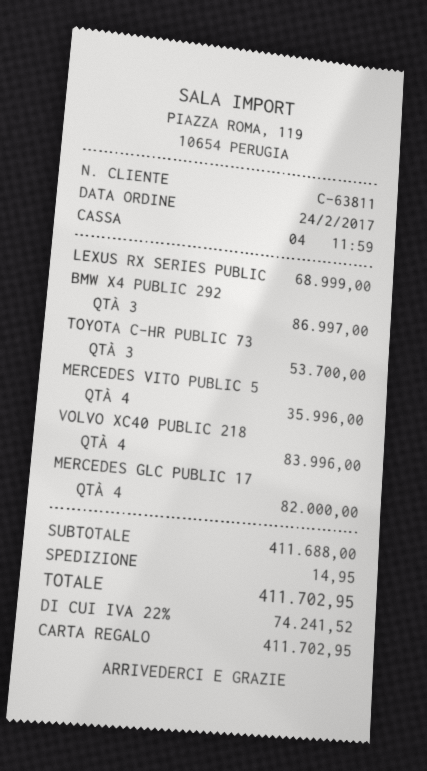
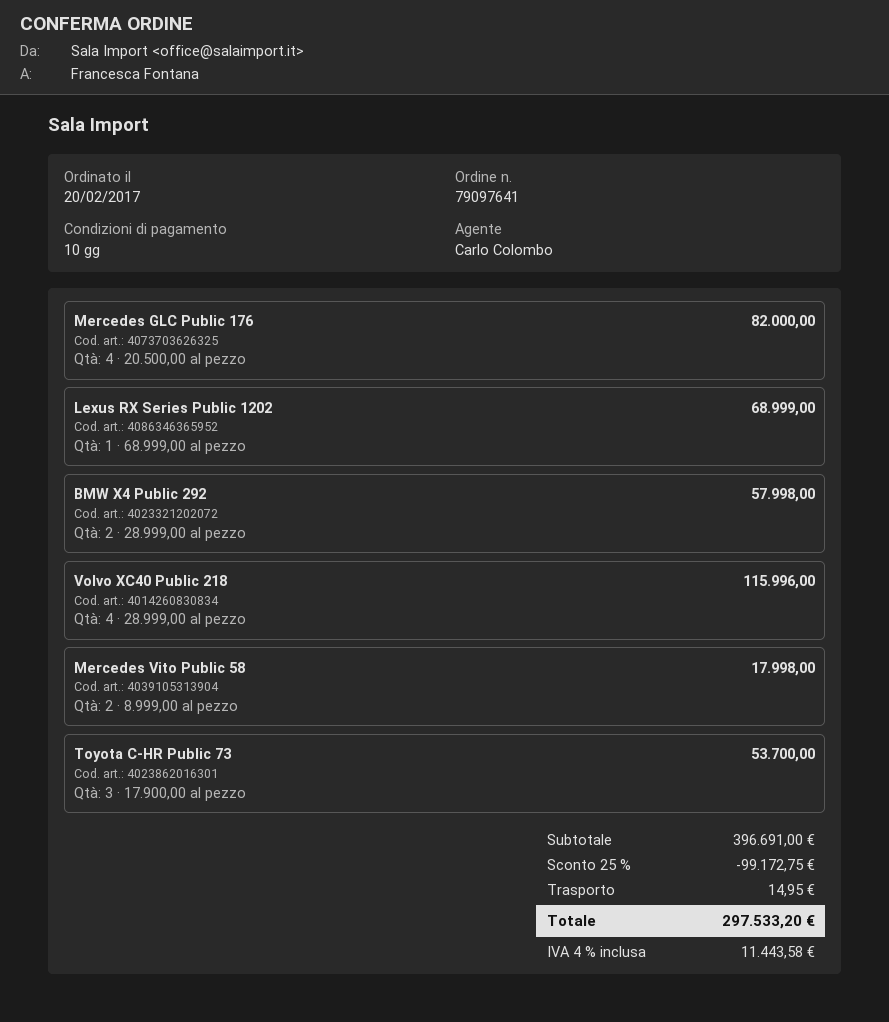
order date: 2017-02-24 -> 2017-02-20
BMW X4 PUBLIC 292: 3 for 86997.00 -> 2 for 57998.00
MERCEDES VITO PUBLIC 5: 4 for 35996.00 -> 2 for 17998.00
VOLVO XC40 PUBLIC 218: 4 for 83996.00 -> 4 for 115996.00
subtotal: 411688.00 -> 396691.00
discount: none -> 25% = 99172.75
tax: 22% = 74241.52 -> 4% = 11443.58
total: 411702.95 -> 297533.20

